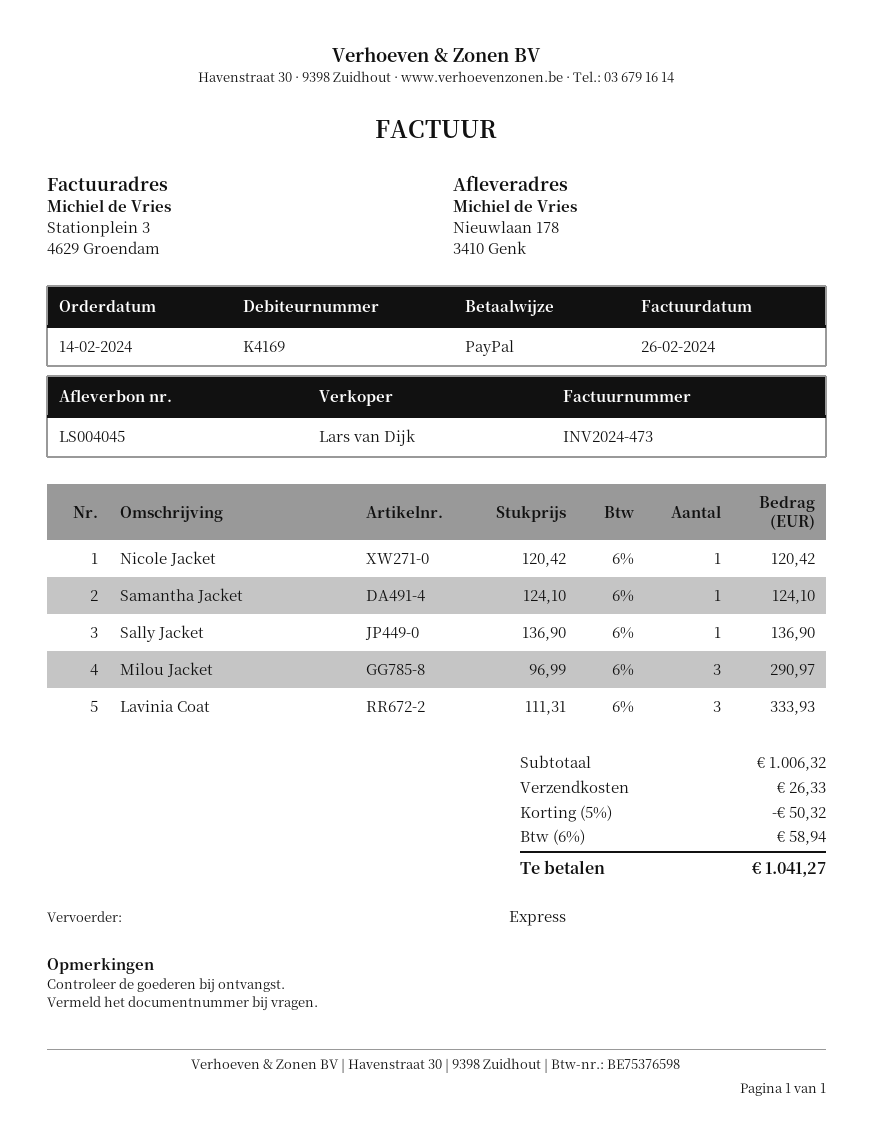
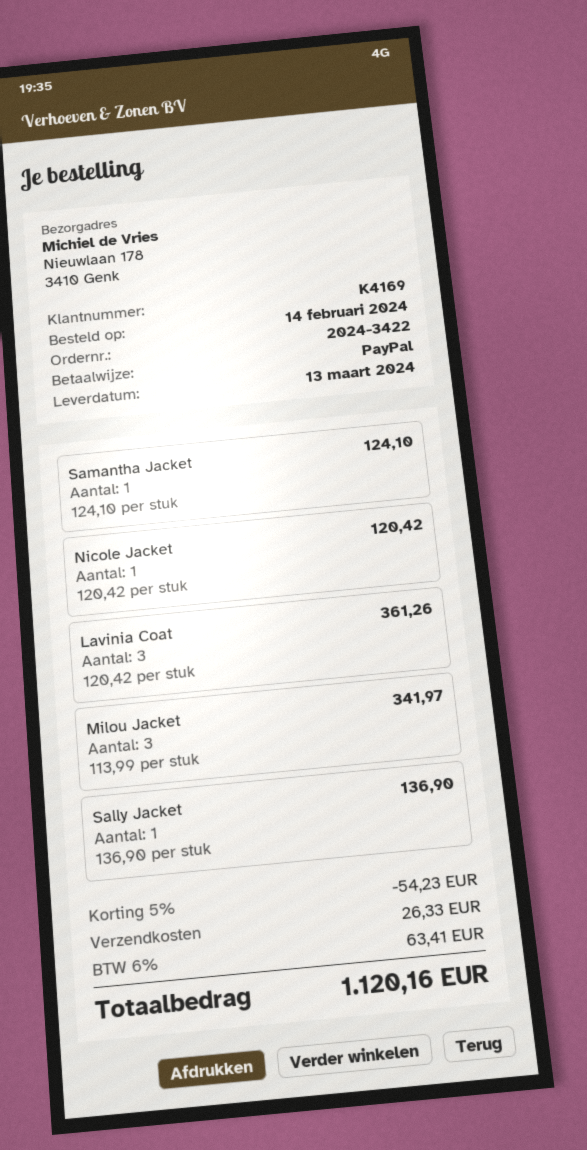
Milou Jacket: 3 x 96.99 = 290.97 -> 3 x 113.99 = 341.97
Lavinia Coat: 3 x 111.31 = 333.93 -> 3 x 120.42 = 361.26
discount: 5% = 50.32 -> 5% = 54.23
tax: 6% = 58.94 -> 6% = 63.41
total: 1041.27 -> 1120.16

